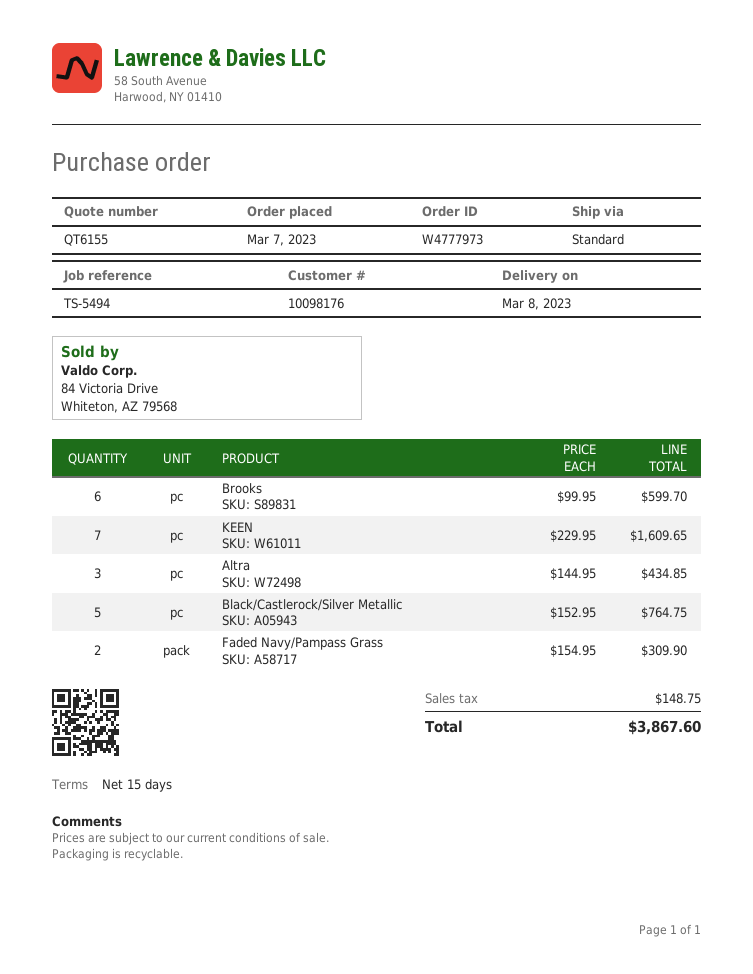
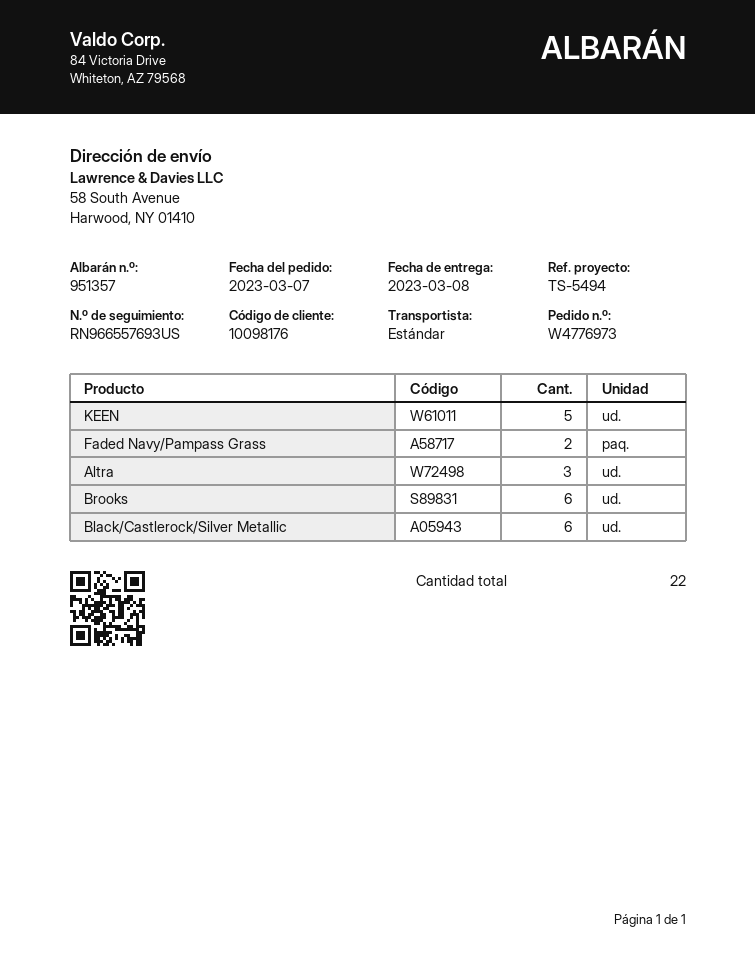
order number: W4777973 -> W4776973
KEEN: 7 -> 5
Black/Castlerock/Silver Metallic: 5 -> 6

